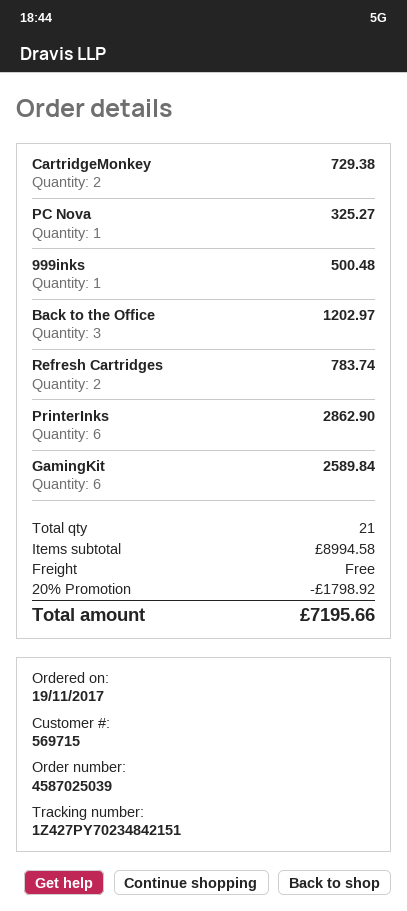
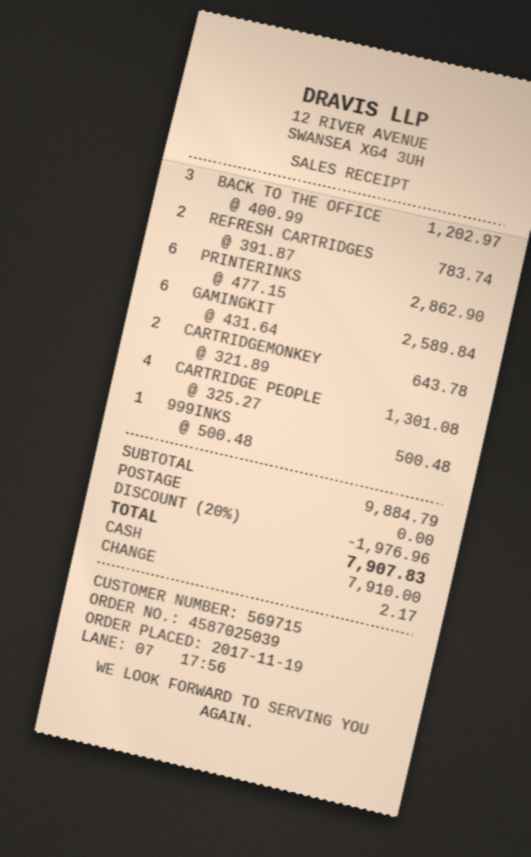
CartridgeMonkey: 2 for 729.38 -> 2 for 643.78
PC Nova: 1 for 325.27 -> none
CARTRIDGE PEOPLE: none -> 4 for 1301.08
subtotal: 8994.58 -> 9884.79
discount: 20% = 1798.92 -> 20% = 1976.96
total: 7195.66 -> 7907.83

